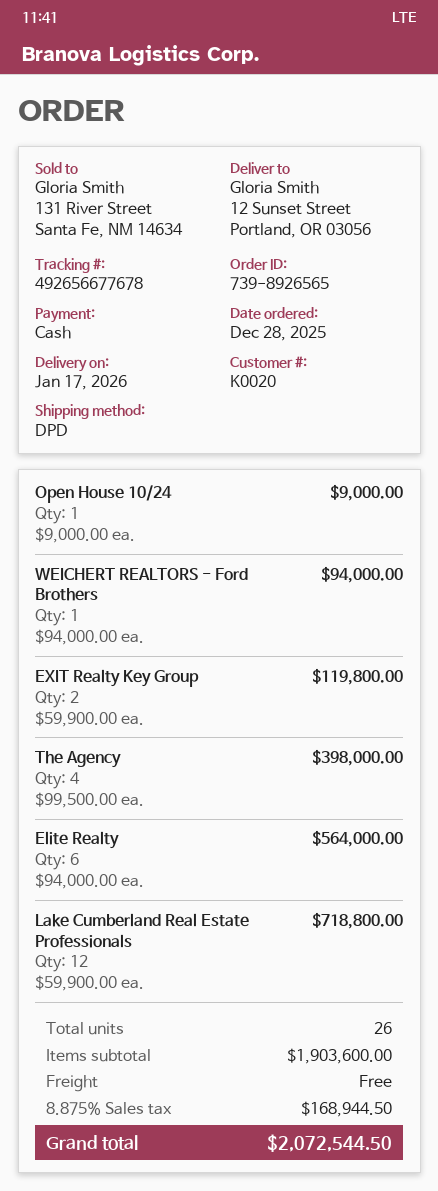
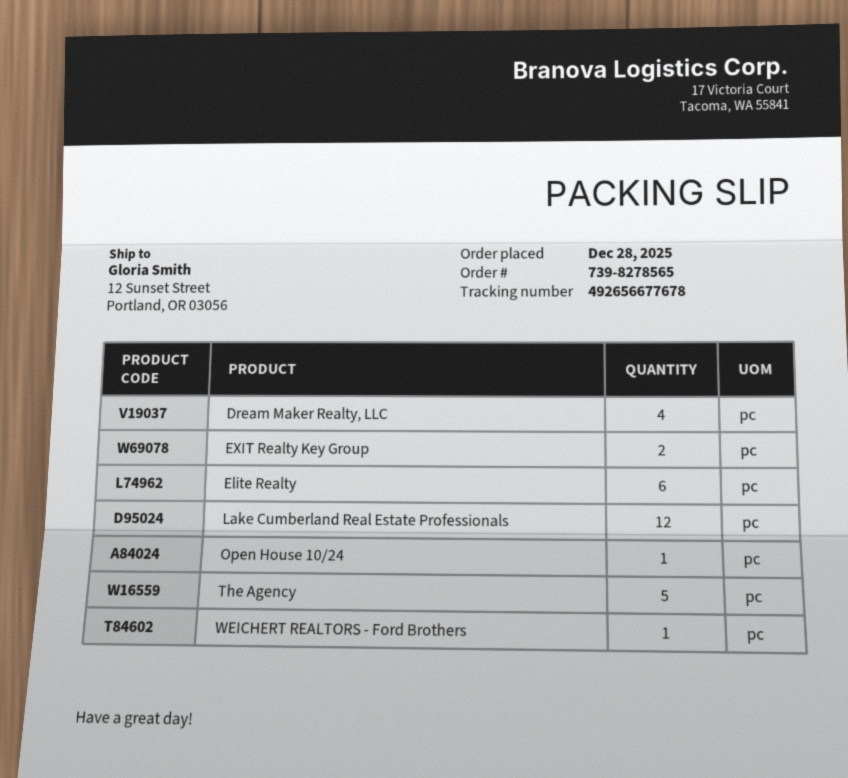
order number: 739-8926565 -> 739-8278565
The Agency: 4 -> 5
Dream Maker Realty, LLC: none -> 4

